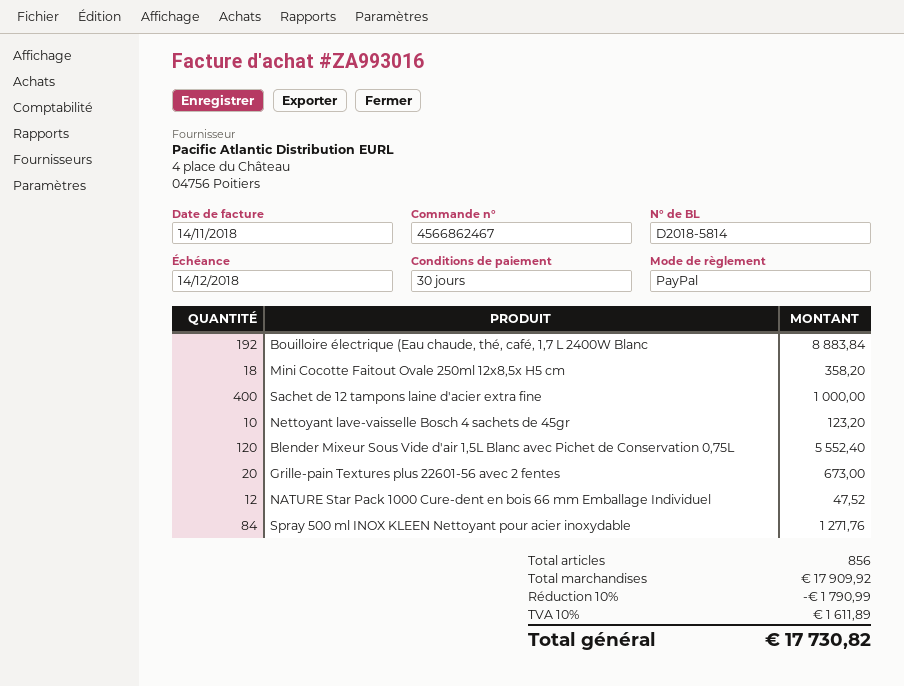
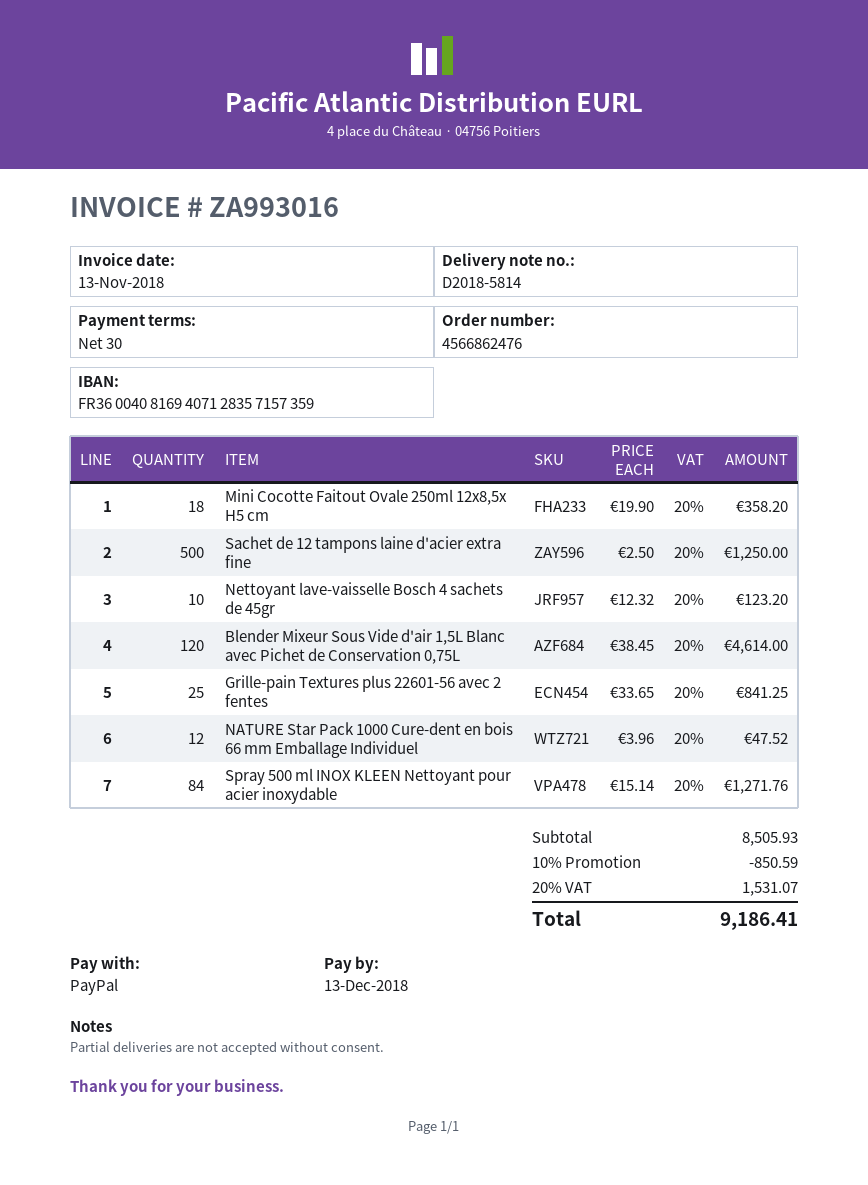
order number: 4566862467 -> 4566862476
invoice date: 2018-11-14 -> 2018-11-13
due date: 2018-12-14 -> 2018-12-13
Bouilloire électrique (Eau chaude, thé, café, 1,7 L 2400W Blanc: 192 for 8883.84 -> none
Sachet de 12 tampons laine d'acier extra fine: 400 for 1000.00 -> 500 for 1250.00
Blender Mixeur Sous Vide d'air 1,5L Blanc avec Pichet de Conservation 0,75L: 120 for 5552.40 -> 120 for 4614.00
Grille-pain Textures plus 22601-56 avec 2 fentes: 20 for 673.00 -> 25 for 841.25
subtotal: 17909.92 -> 8505.93
discount: 10% = 1790.99 -> 10% = 850.59
tax: 10% = 1611.89 -> 20% = 1531.07
total: 17730.82 -> 9186.41

